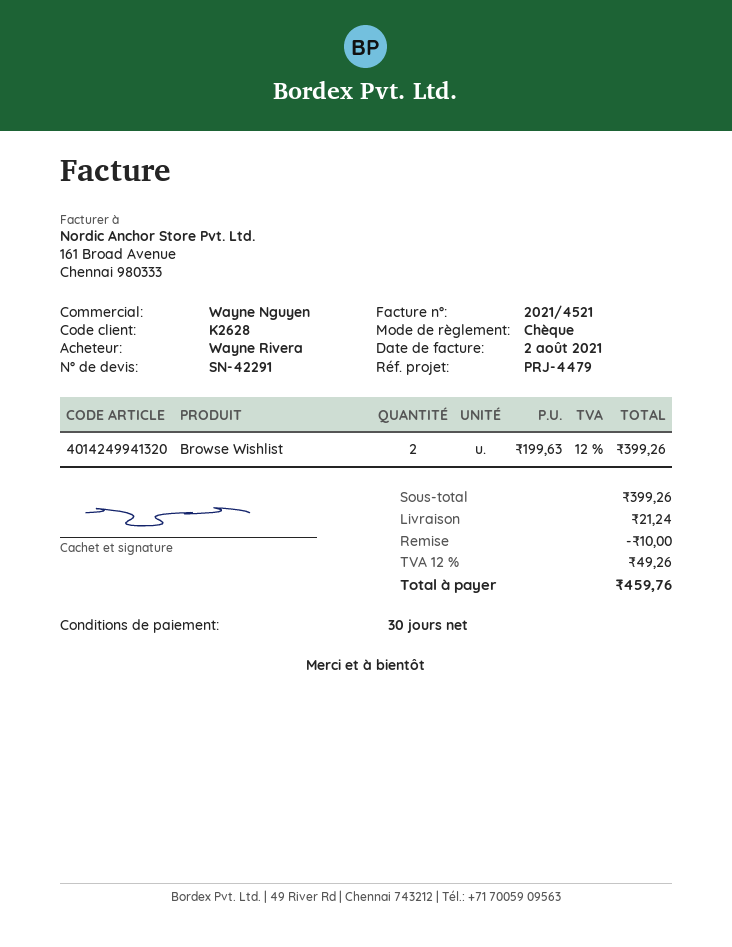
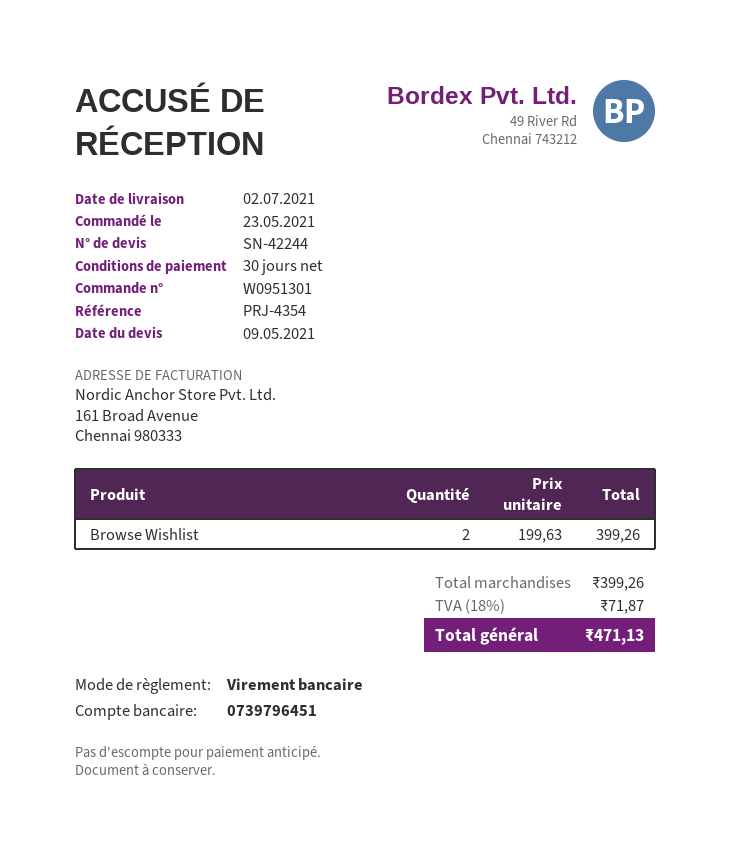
quote number: SN-42291 -> SN-42244
reference: PRJ-4479 -> PRJ-4354
payment method: cheque -> bank transfer
discount: 10.00 -> none
shipping: 21.24 -> none
tax: 12% = 49.26 -> 18% = 71.87
total: 459.76 -> 471.13

